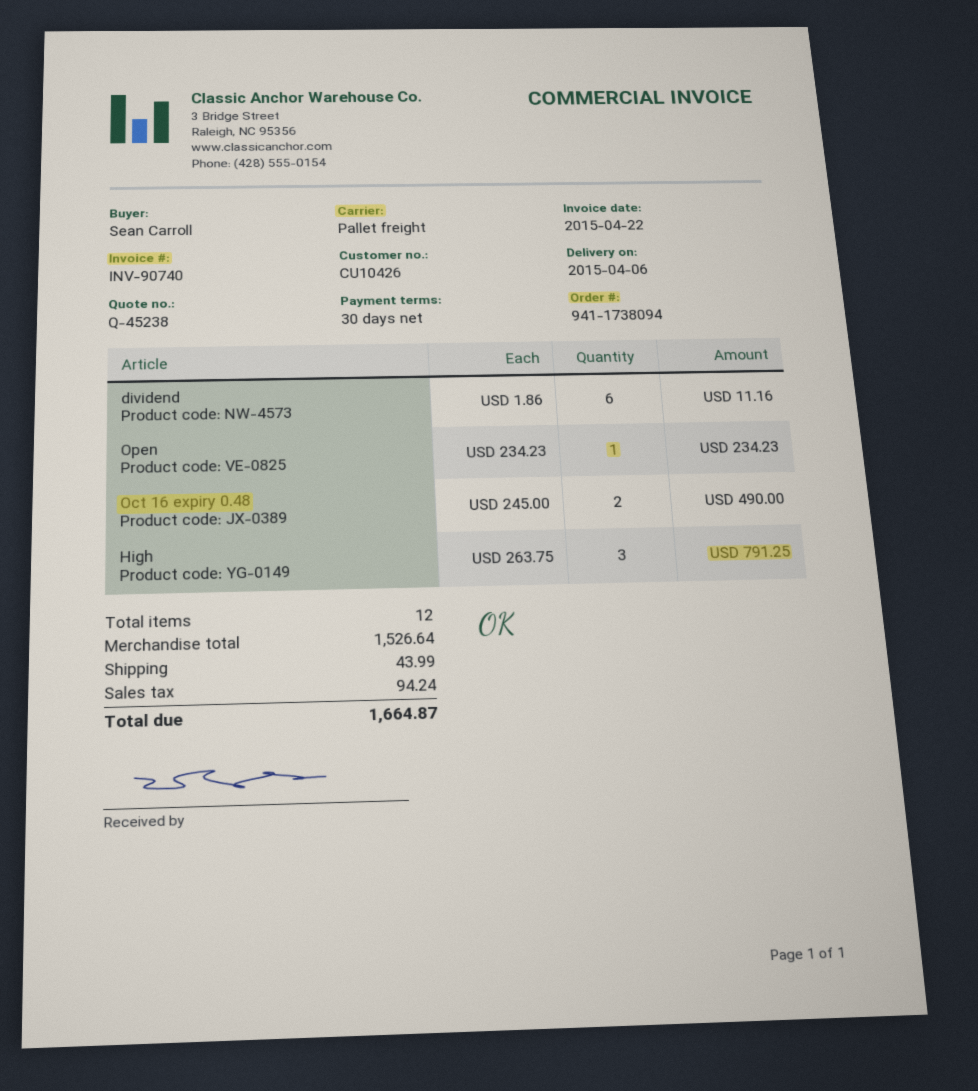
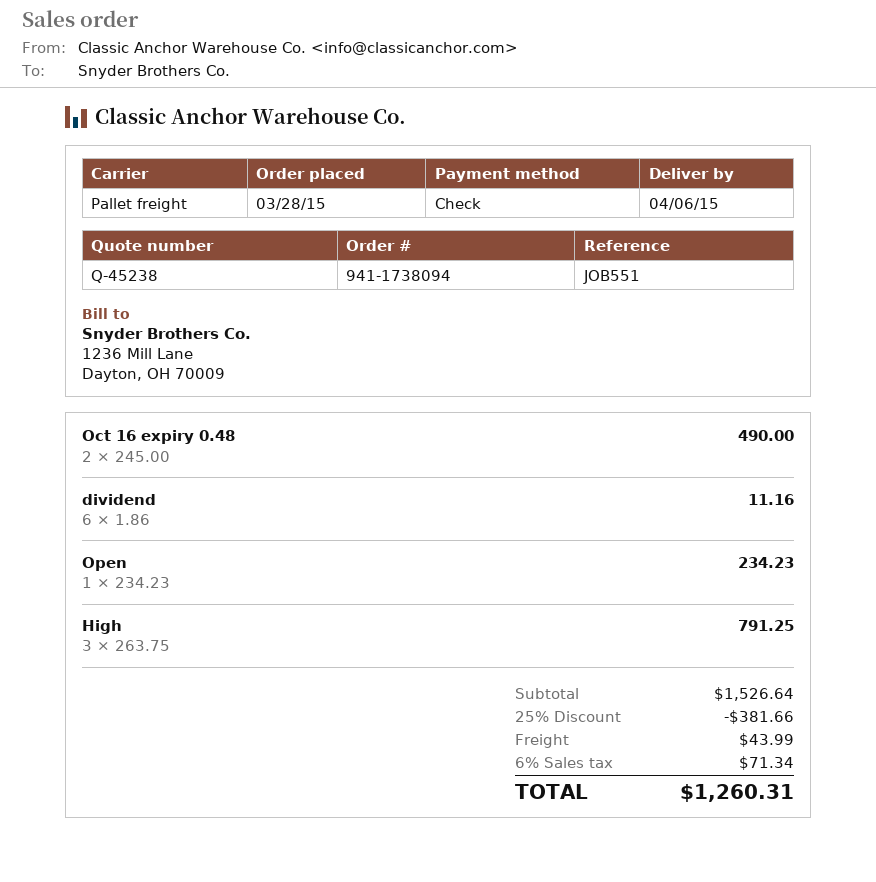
discount: none -> 25% = 381.66
tax: 94.24 -> 71.34
total: 1664.87 -> 1260.31

